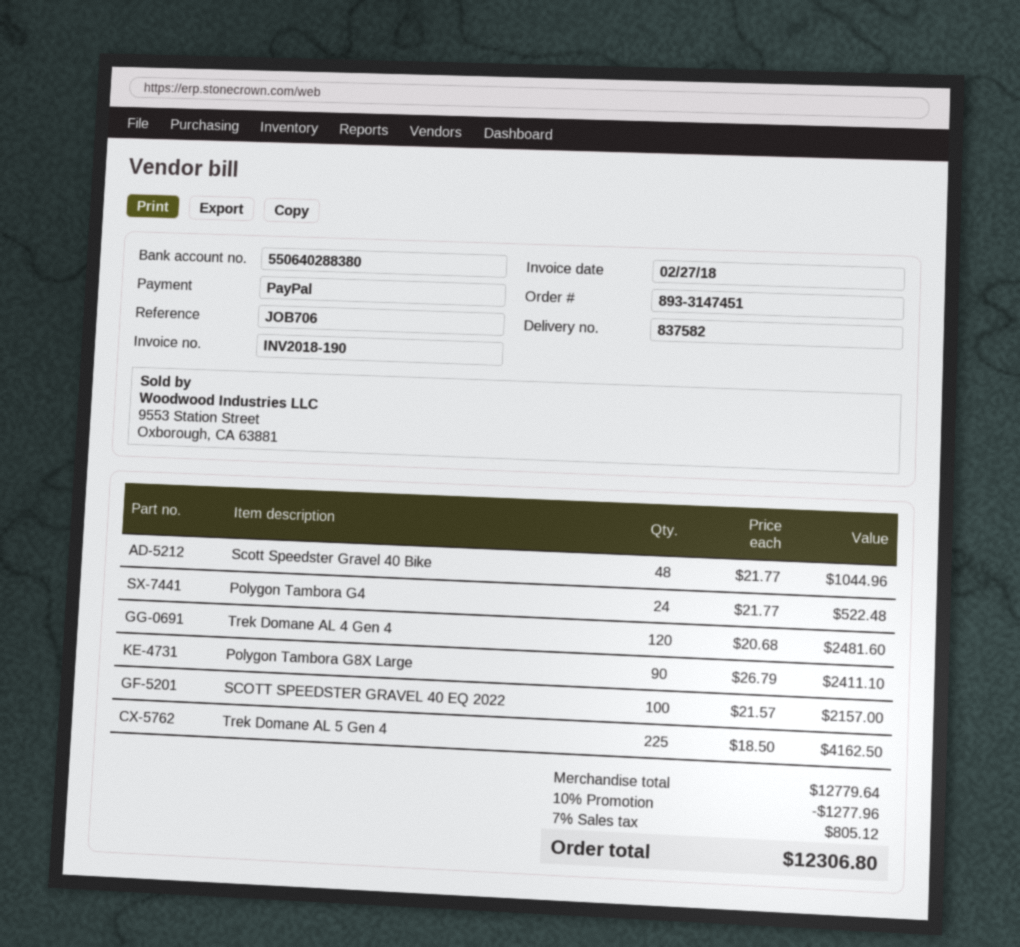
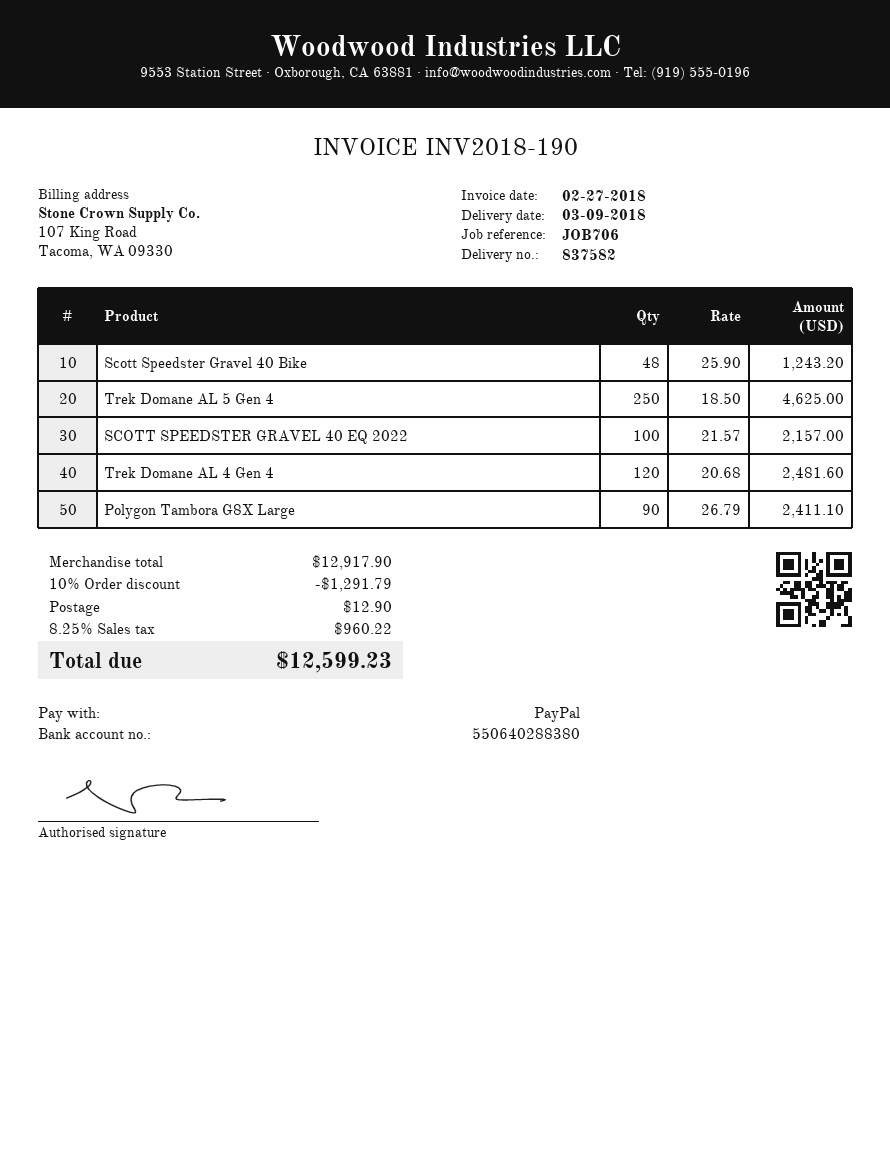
Scott Speedster Gravel 40 Bike: 48 x 21.77 = 1044.96 -> 48 x 25.90 = 1243.20
Polygon Tambora G4: 24 x 21.77 = 522.48 -> none
Trek Domane AL 5 Gen 4: 225 x 18.50 = 4162.50 -> 250 x 18.50 = 4625.00
subtotal: 12779.64 -> 12917.90
discount: 10% = 1277.96 -> 10% = 1291.79
shipping: none -> 12.90
tax: 7% = 805.12 -> 8.25% = 960.22
total: 12306.80 -> 12599.23

